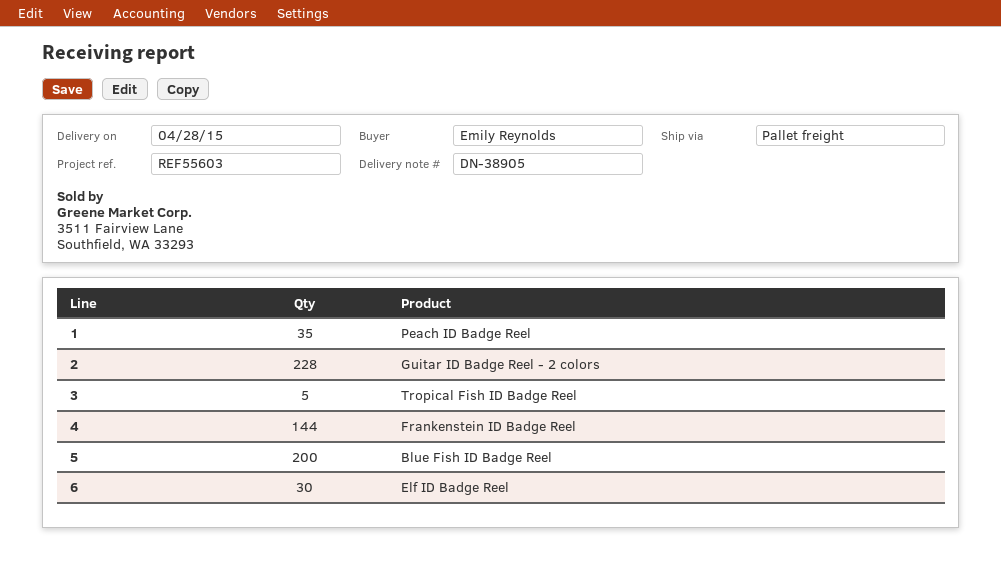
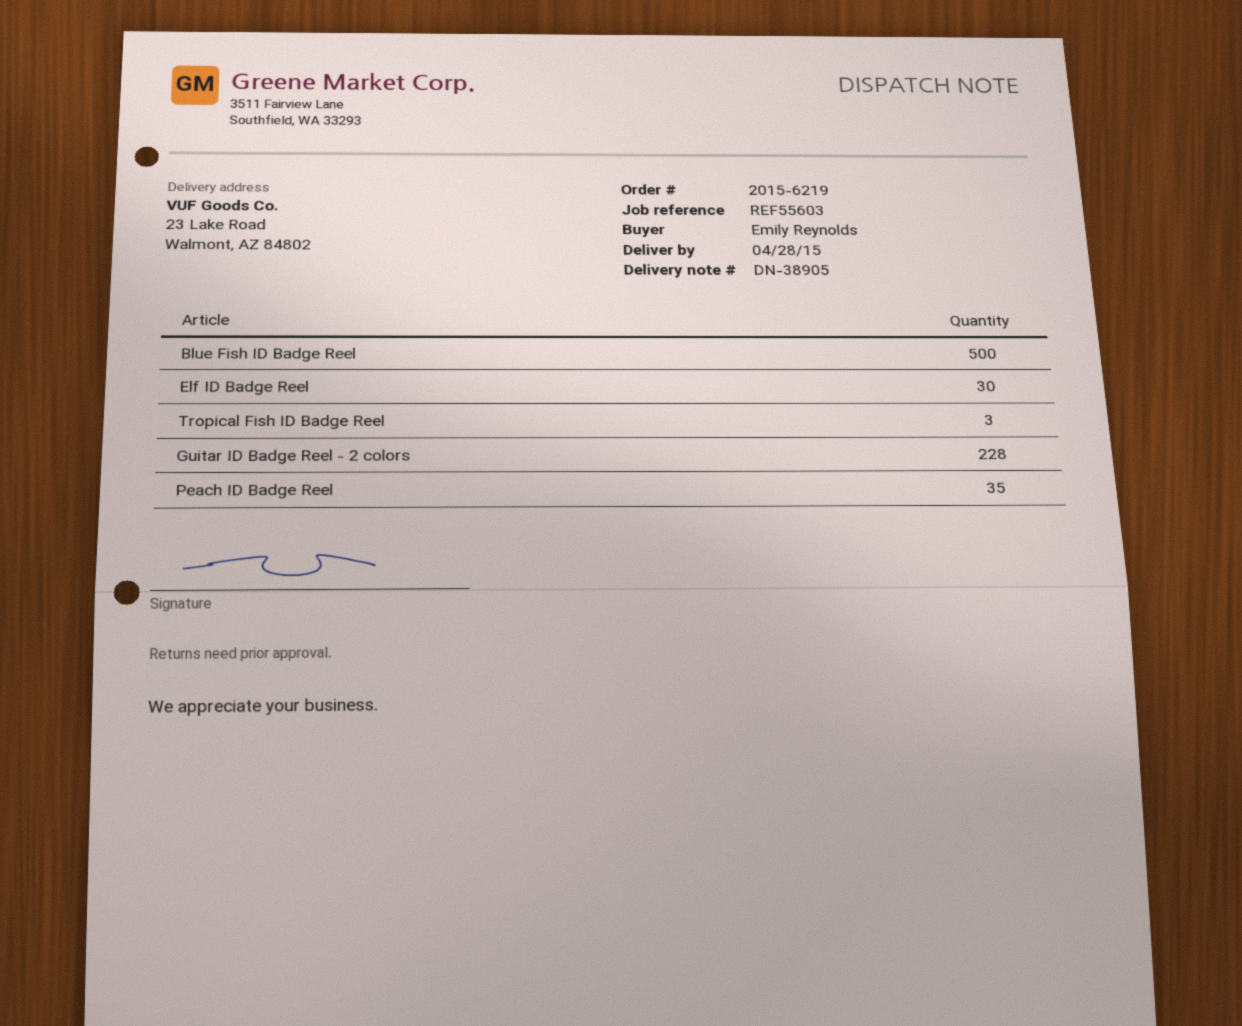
Tropical Fish ID Badge Reel: 5 -> 3
Frankenstein ID Badge Reel: 144 -> none
Blue Fish ID Badge Reel: 200 -> 500

